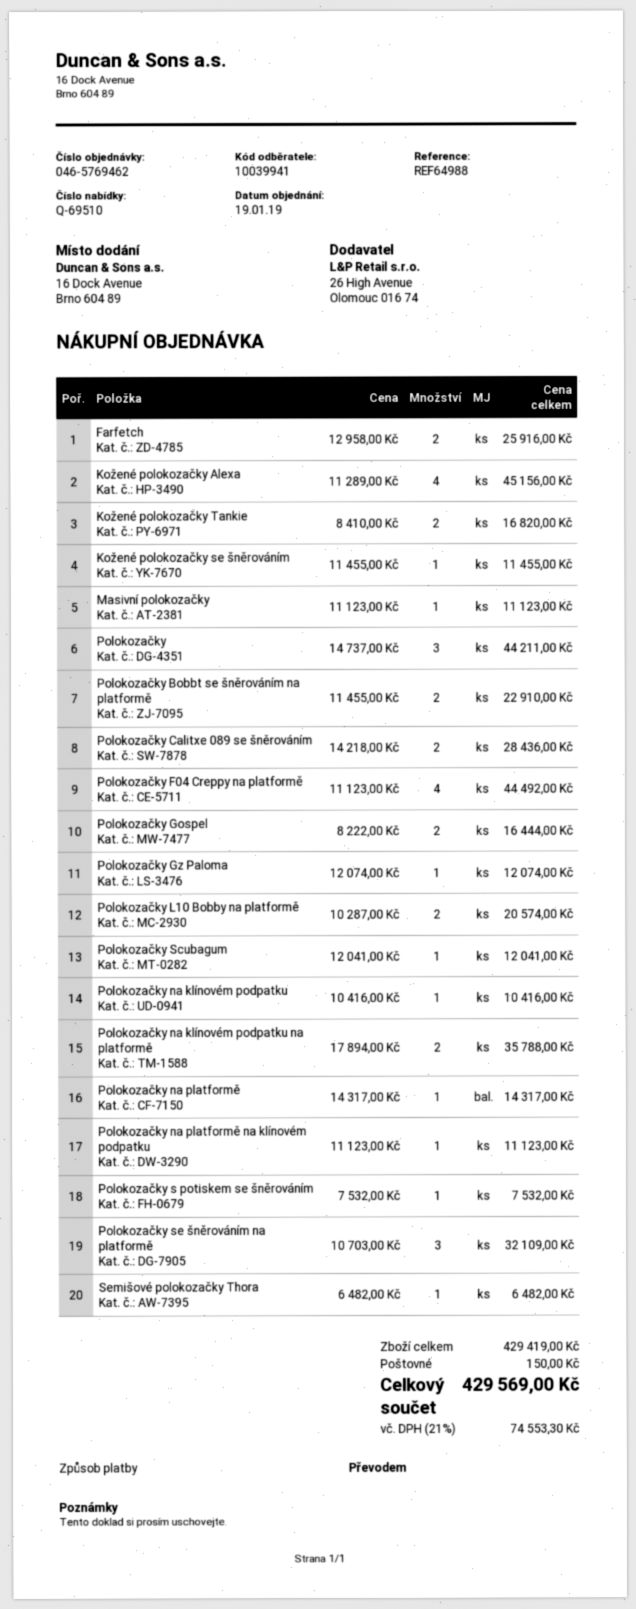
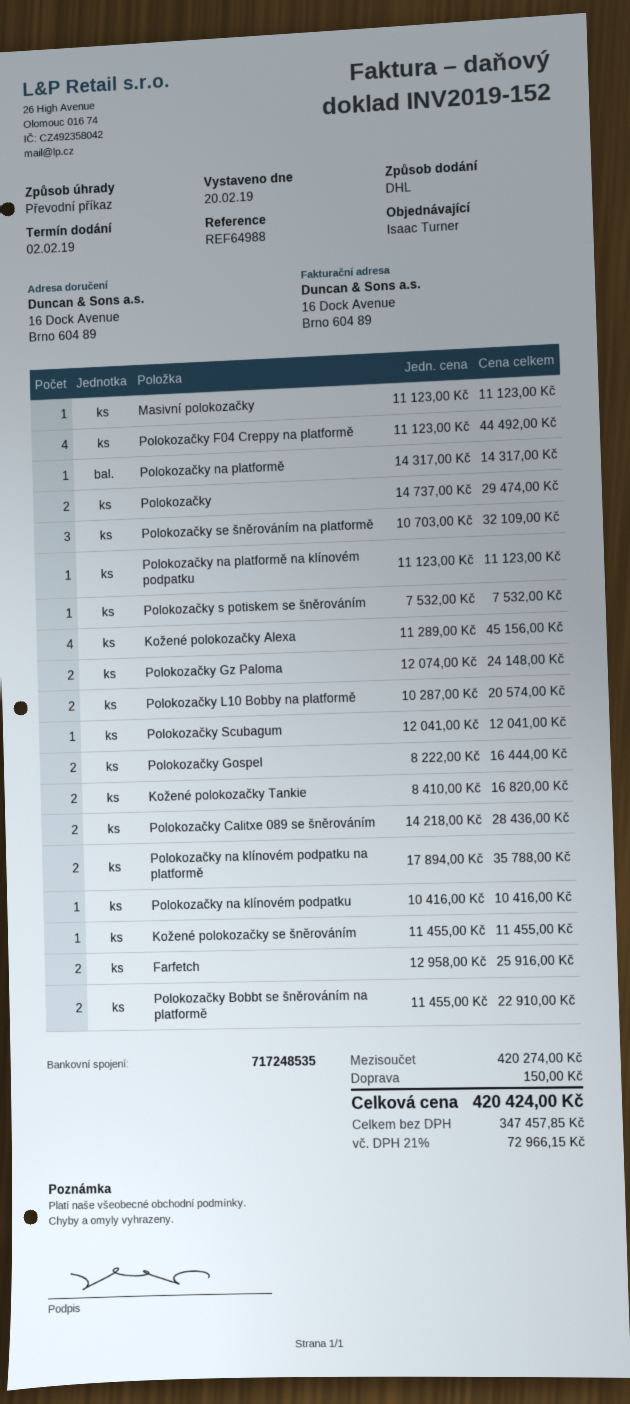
Polokozačky: 3 x 14737.00 = 44211.00 -> 2 x 14737.00 = 29474.00
Polokozačky Gz Paloma: 1 x 12074.00 = 12074.00 -> 2 x 12074.00 = 24148.00
Semišové polokozačky Thora: 1 x 6482.00 = 6482.00 -> none
subtotal: 429419.00 -> 420274.00
tax: 21% = 74553.30 -> 21% = 72966.15
total: 429569.00 -> 420424.00

